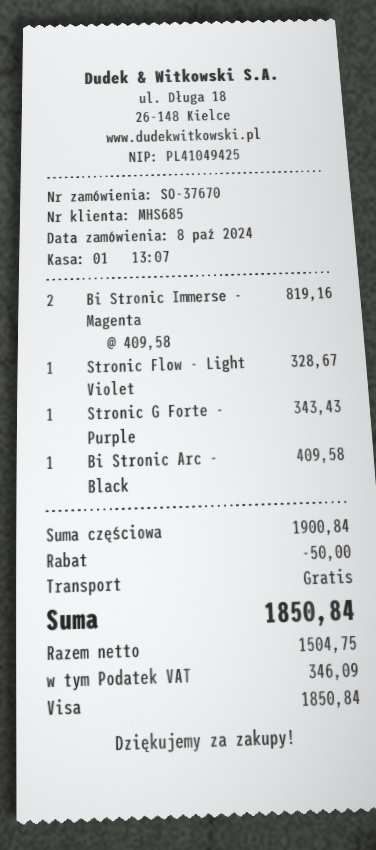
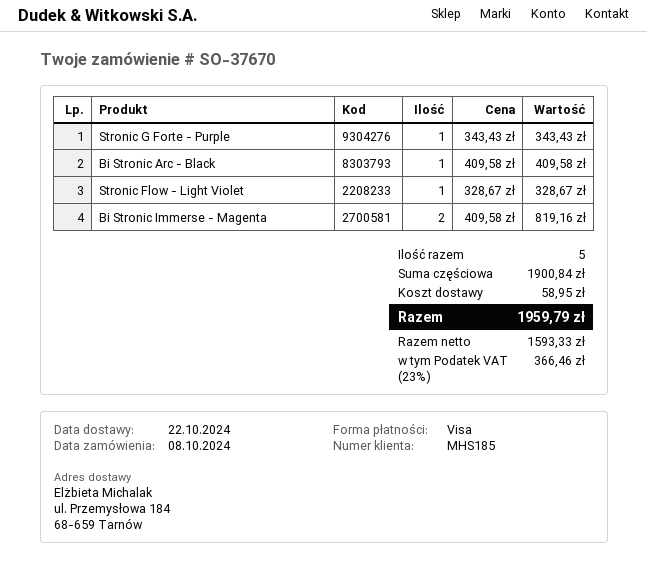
customer number: MHS685 -> MHS185
discount: 50.00 -> none
shipping: 0.00 -> 58.95
net: 1504.75 -> 1593.33
tax: 346.09 -> 366.46
total: 1850.84 -> 1959.79

